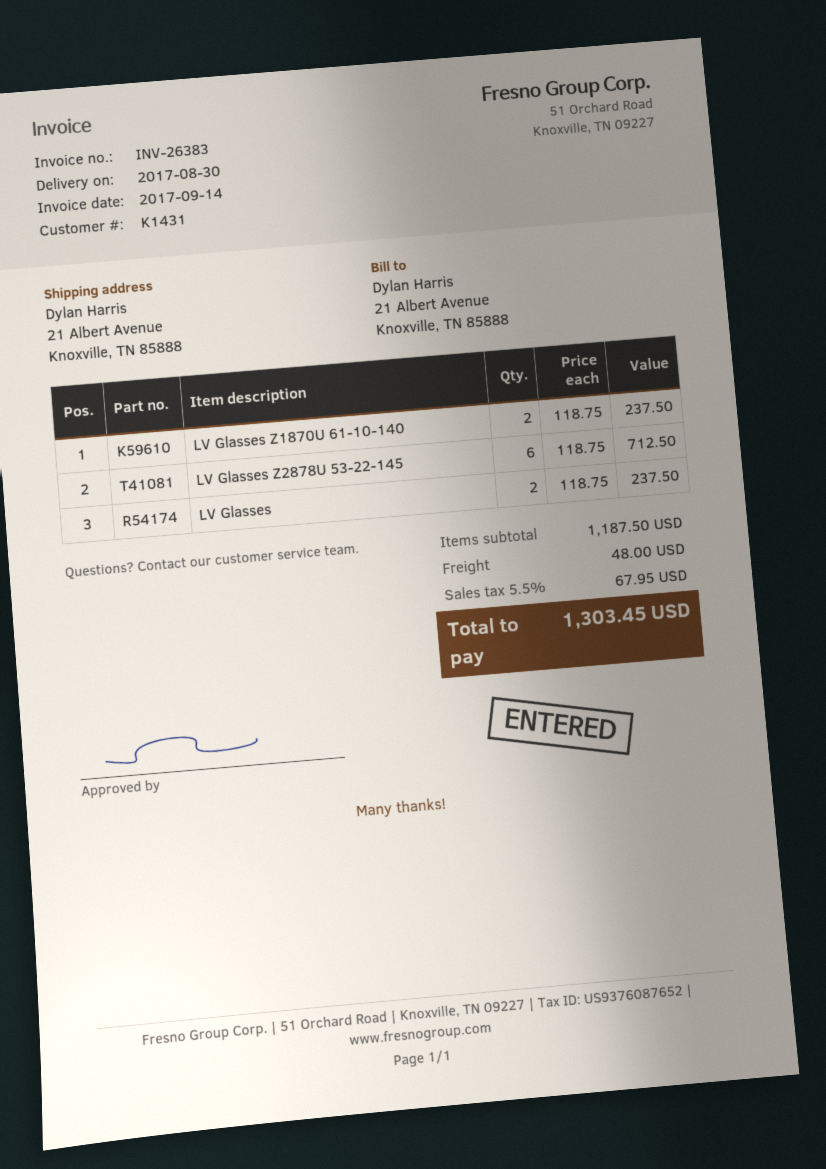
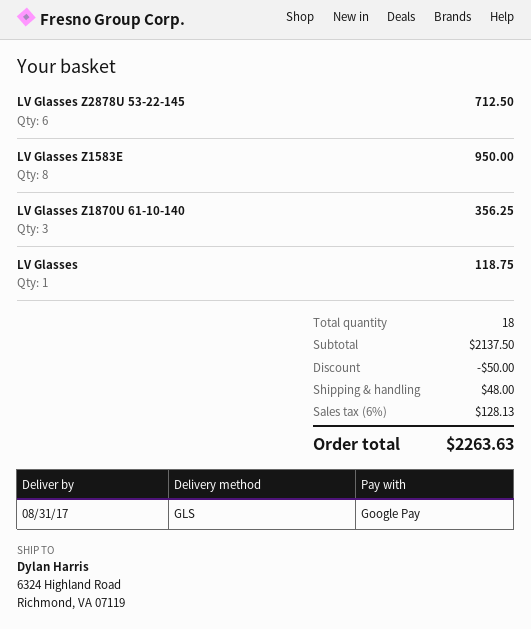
delivery date: 2017-08-30 -> 2017-08-31
ship to: 21 Albert Avenue, Knoxville, TN 85888 -> 6324 Highland Road, Richmond, VA 07119
LV Glasses Z1870U 61-10-140: 2 for 237.50 -> 3 for 356.25
LV Glasses: 2 for 237.50 -> 1 for 118.75
LV Glasses Z1583E: none -> 8 for 950.00
subtotal: 1187.50 -> 2137.50
discount: none -> 50.00
tax: 5.5% = 67.95 -> 6% = 128.13
total: 1303.45 -> 2263.63

